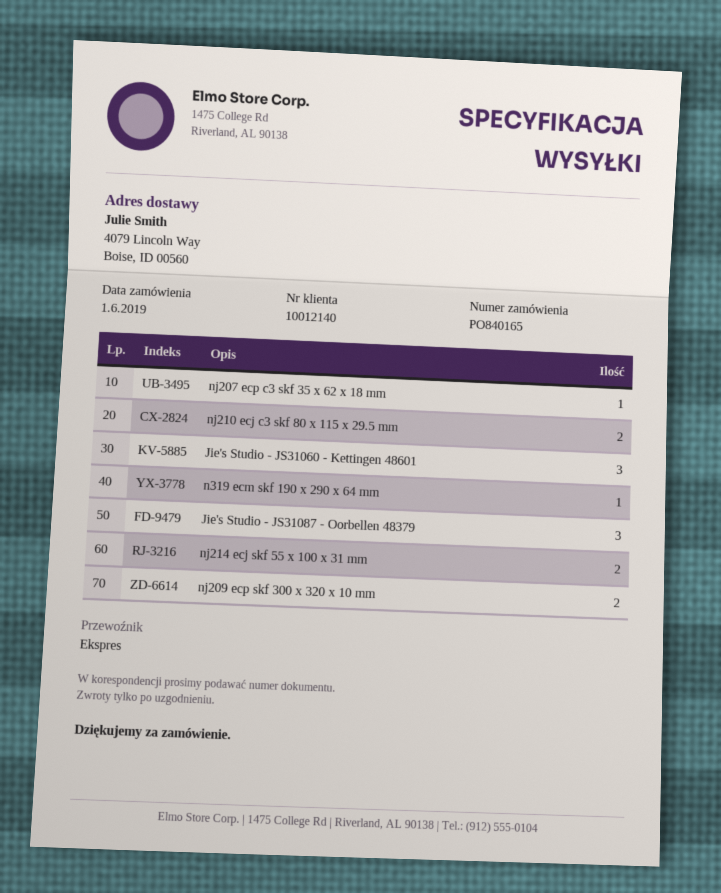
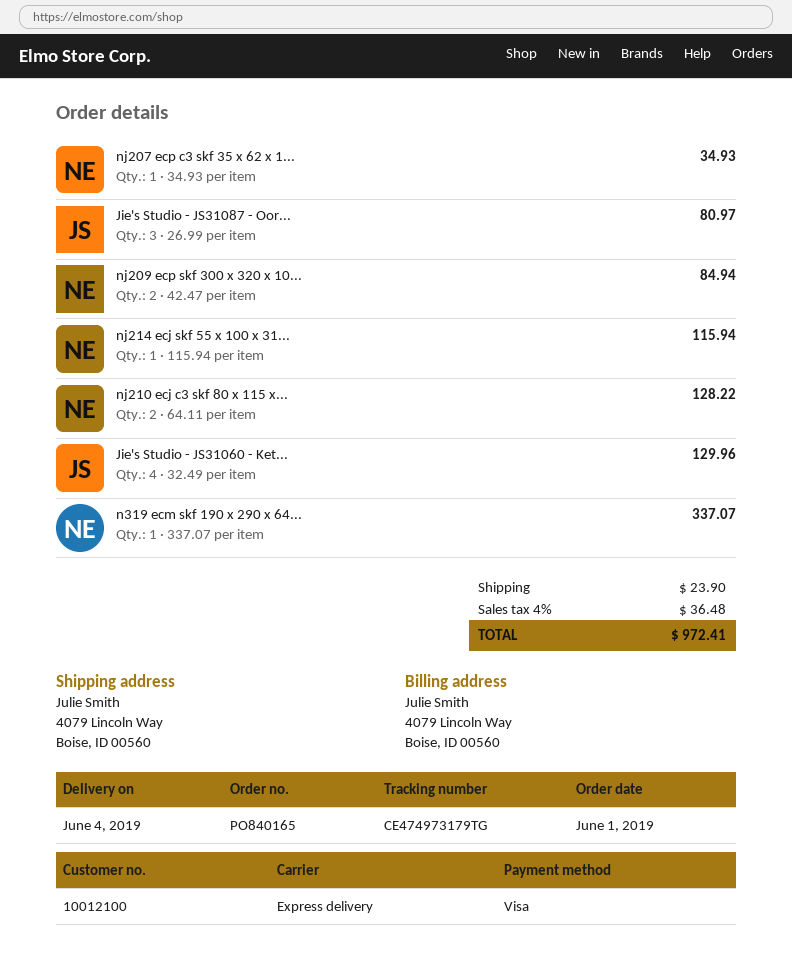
customer number: 10012140 -> 10012100
Jie's Studio - JS31060 - Kettingen 48601: 3 -> 4
nj214 ecj skf 55 x 100 x 31 mm: 2 -> 1

